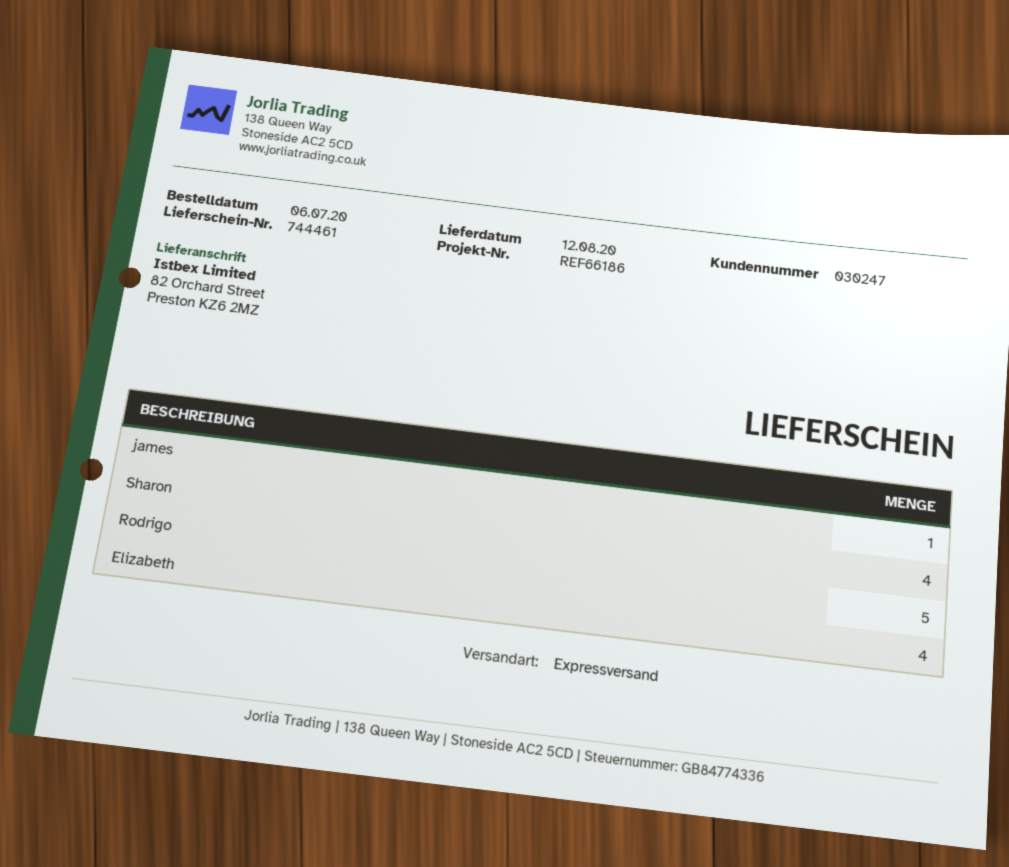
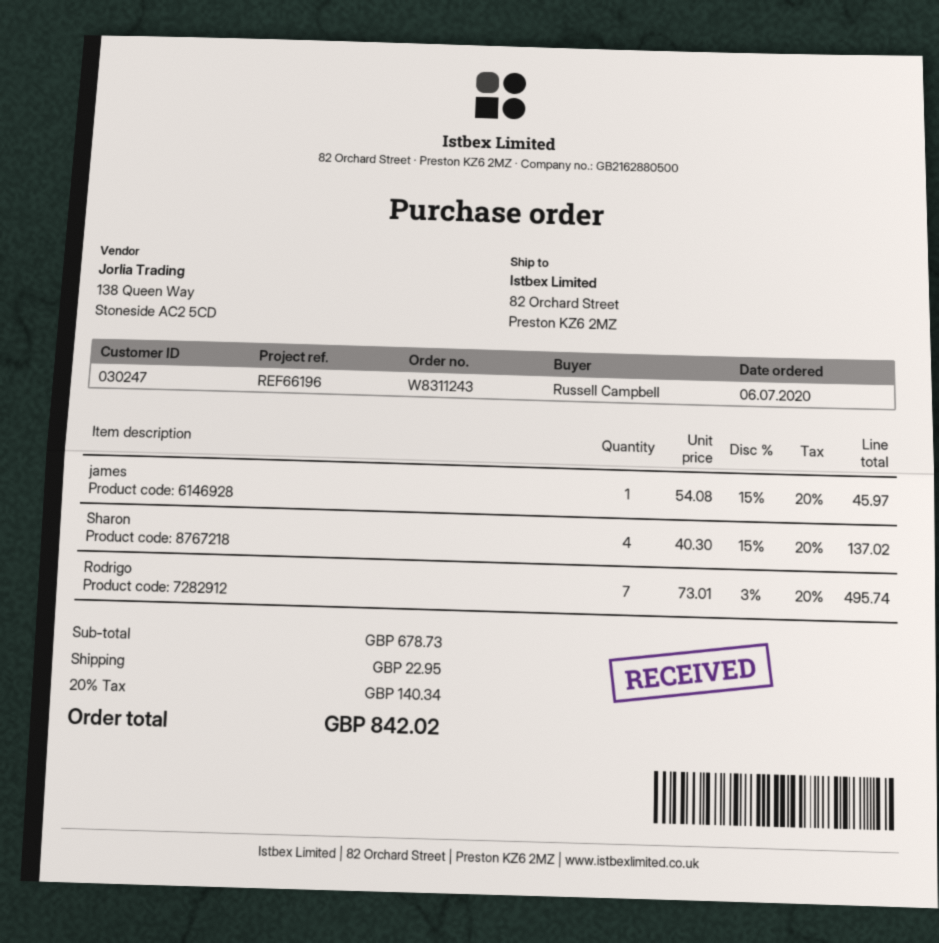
reference: REF66186 -> REF66196
Rodrigo: 5 -> 7
Elizabeth: 4 -> none

